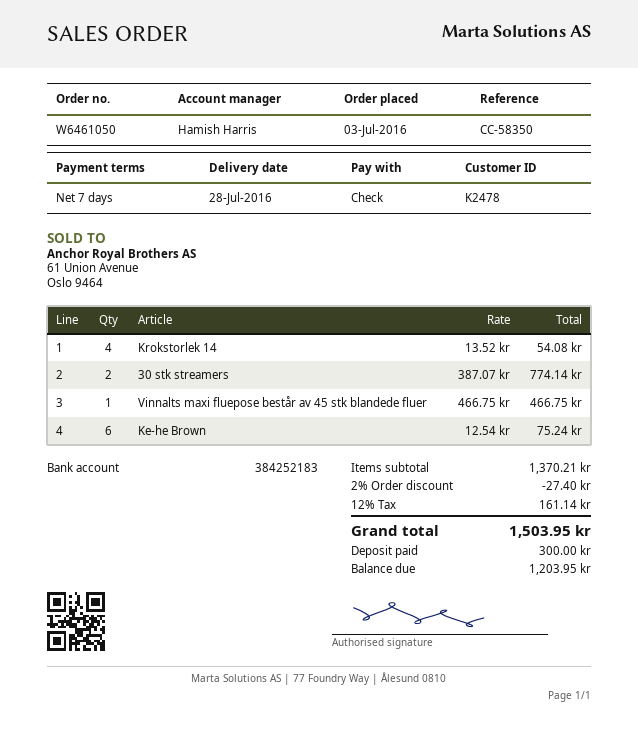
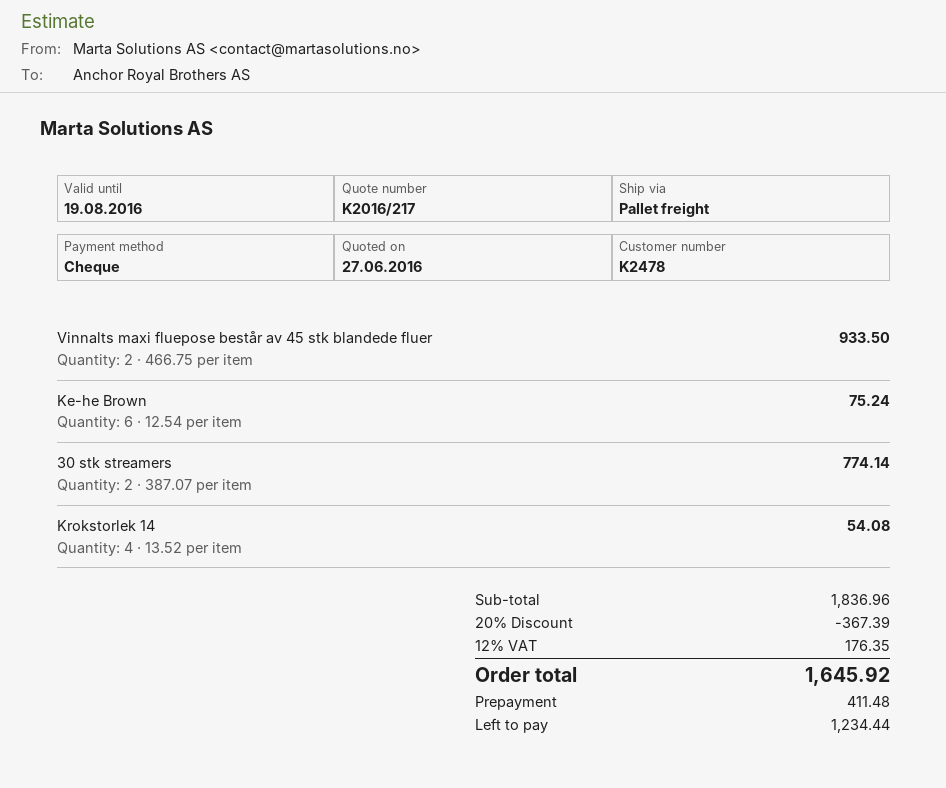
Vinnalts maxi fluepose består av 45 stk blandede fluer: 1 x 466.75 = 466.75 -> 2 x 466.75 = 933.50
subtotal: 1370.21 -> 1836.96
discount: 2% = 27.40 -> 20% = 367.39
tax: 12% = 161.14 -> 12% = 176.35
total: 1503.95 -> 1645.92
deposit: 300.00 -> 411.48
balance: 1203.95 -> 1234.44

